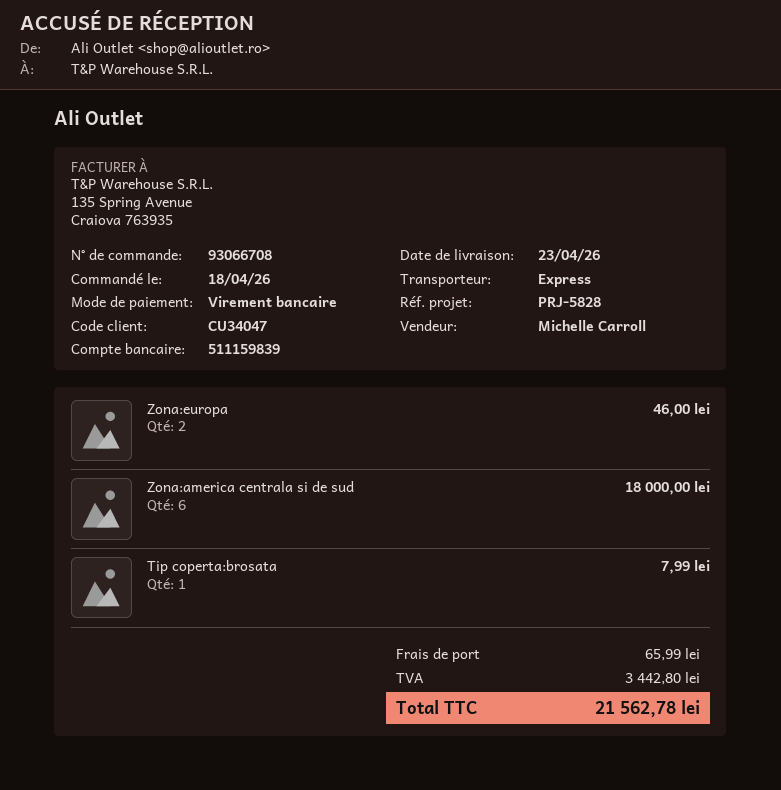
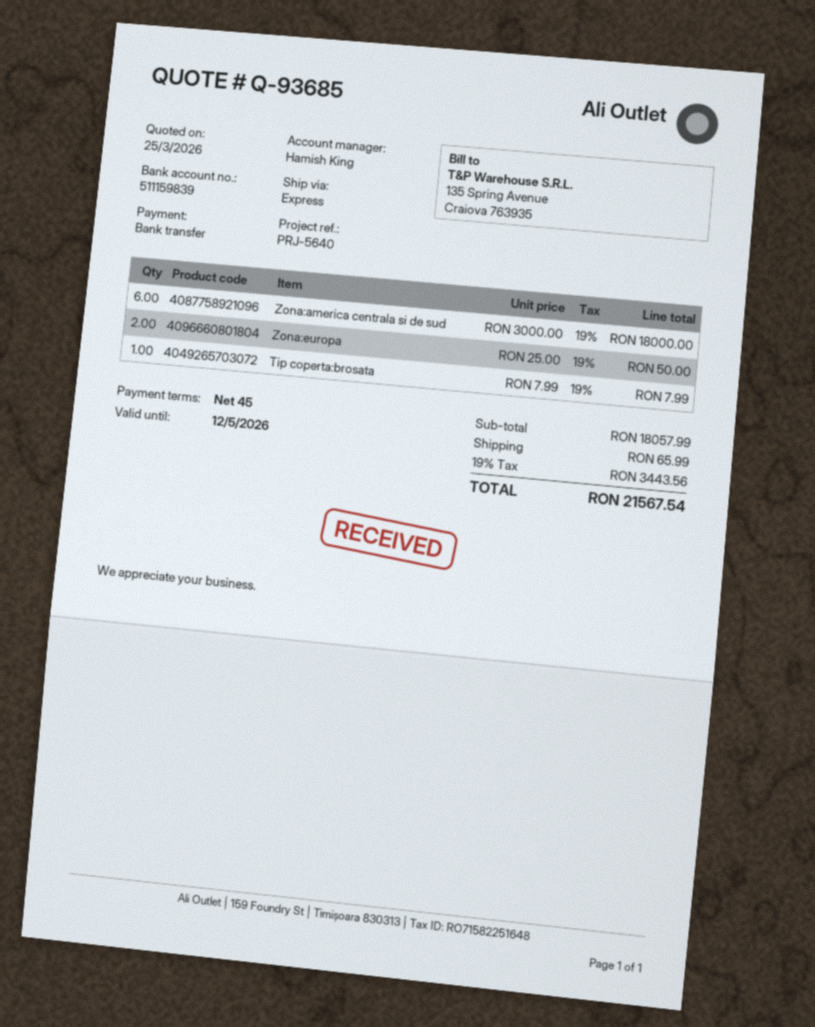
reference: PRJ-5828 -> PRJ-5640
sales rep: Michelle Carroll -> Hamish King
Zona:europa: 2 for 46.00 -> 2 for 50.00
tax: 3442.80 -> 3443.56
total: 21562.78 -> 21567.54

